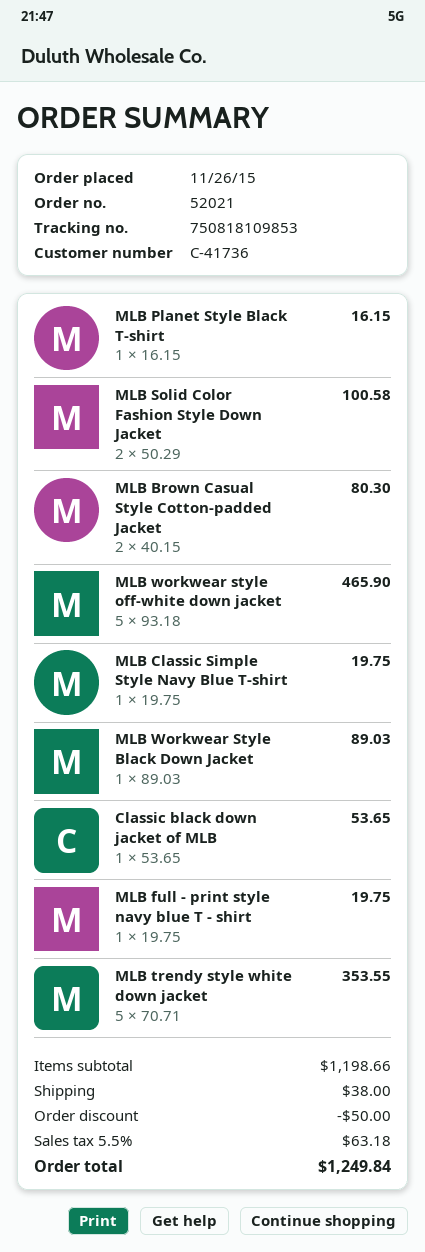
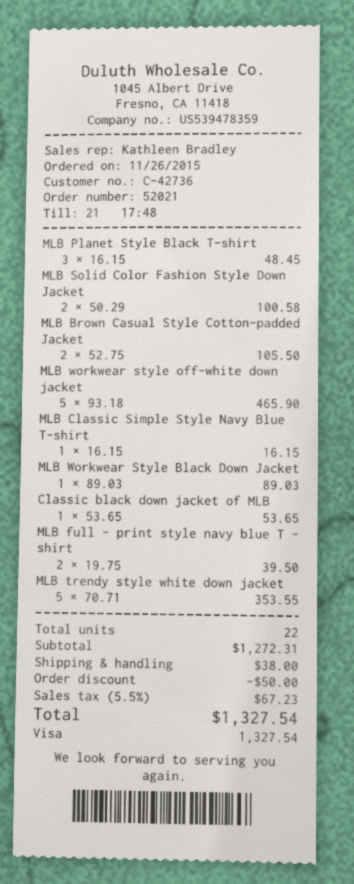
customer number: C-41736 -> C-42736
MLB Planet Style Black T-shirt: 1 x 16.15 = 16.15 -> 3 x 16.15 = 48.45
MLB Brown Casual Style Cotton-padded Jacket: 2 x 40.15 = 80.30 -> 2 x 52.75 = 105.50
MLB Classic Simple Style Navy Blue T-shirt: 1 x 19.75 = 19.75 -> 1 x 16.15 = 16.15
MLB full - print style navy blue T - shirt: 1 x 19.75 = 19.75 -> 2 x 19.75 = 39.50
subtotal: 1198.66 -> 1272.31
tax: 5.5% = 63.18 -> 5.5% = 67.23
total: 1249.84 -> 1327.54

